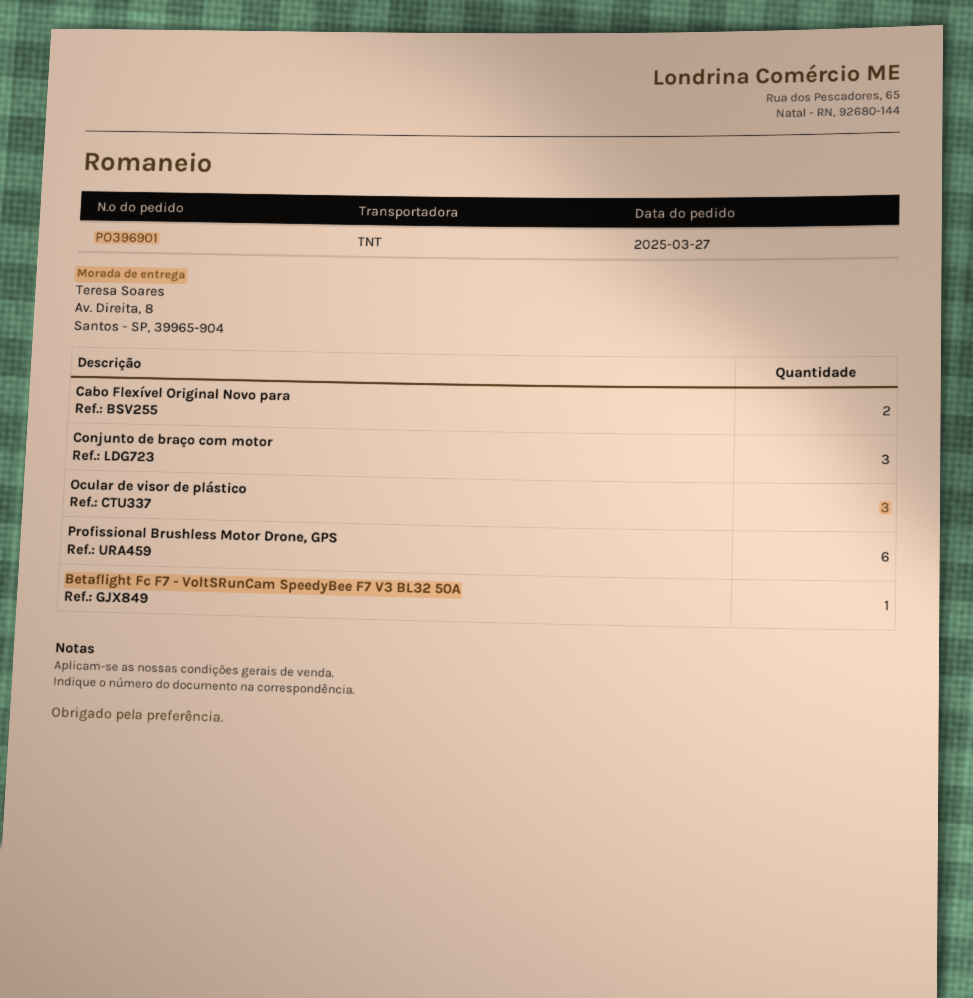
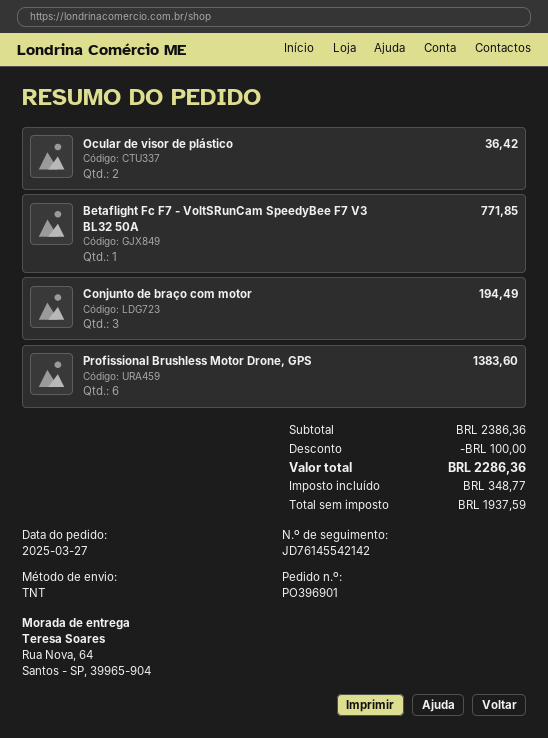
ship to: Av. Direita, 8, Santos - SP, 39965-904 -> Rua Nova, 64, Santos - SP, 39965-904
Cabo Flexível Original Novo para: 2 -> none
Ocular de visor de plástico: 3 -> 2

